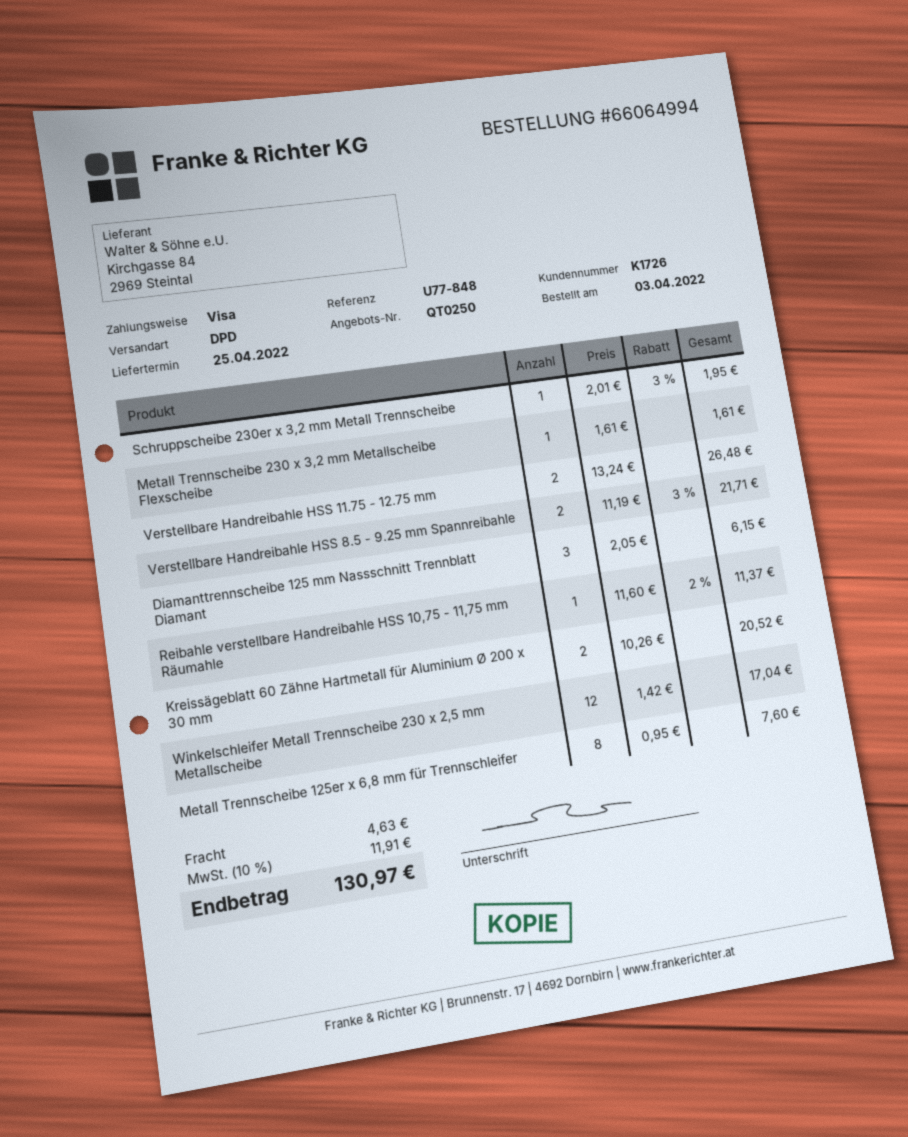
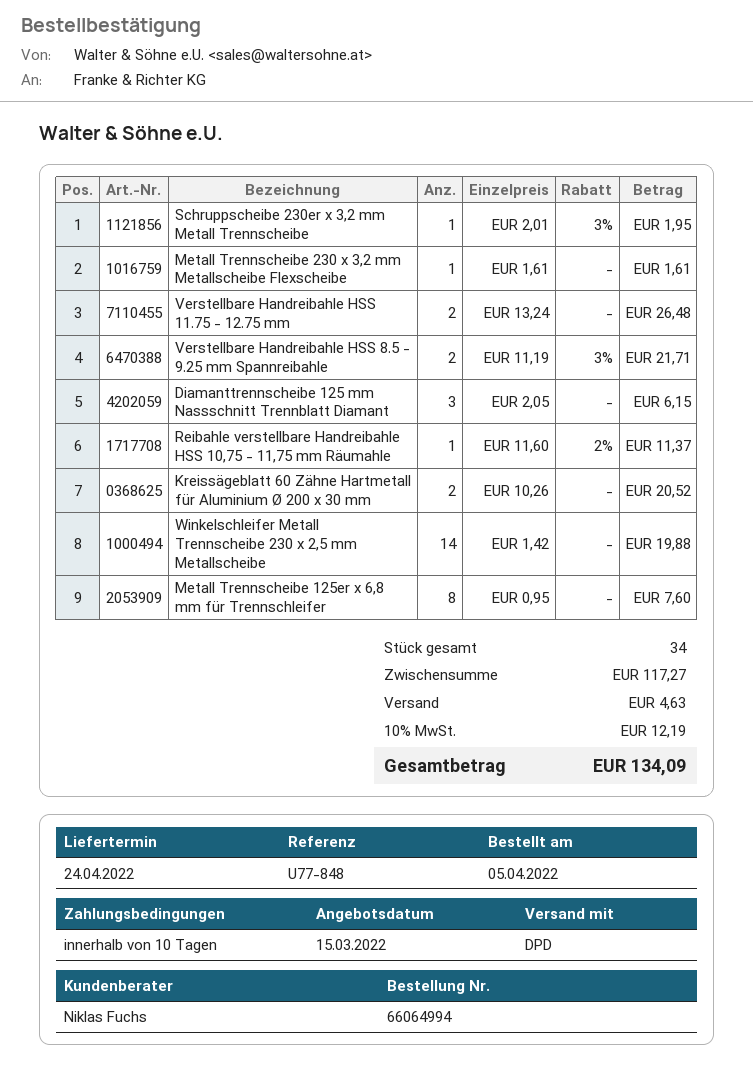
order date: 2022-04-03 -> 2022-04-05
delivery date: 2022-04-25 -> 2022-04-24
Winkelschleifer Metall Trennscheibe 230 x 2,5 mm Metallscheibe: 12 x 1.42 = 17.04 -> 14 x 1.42 = 19.88
tax: 10% = 11.91 -> 10% = 12.19
total: 130.97 -> 134.09

